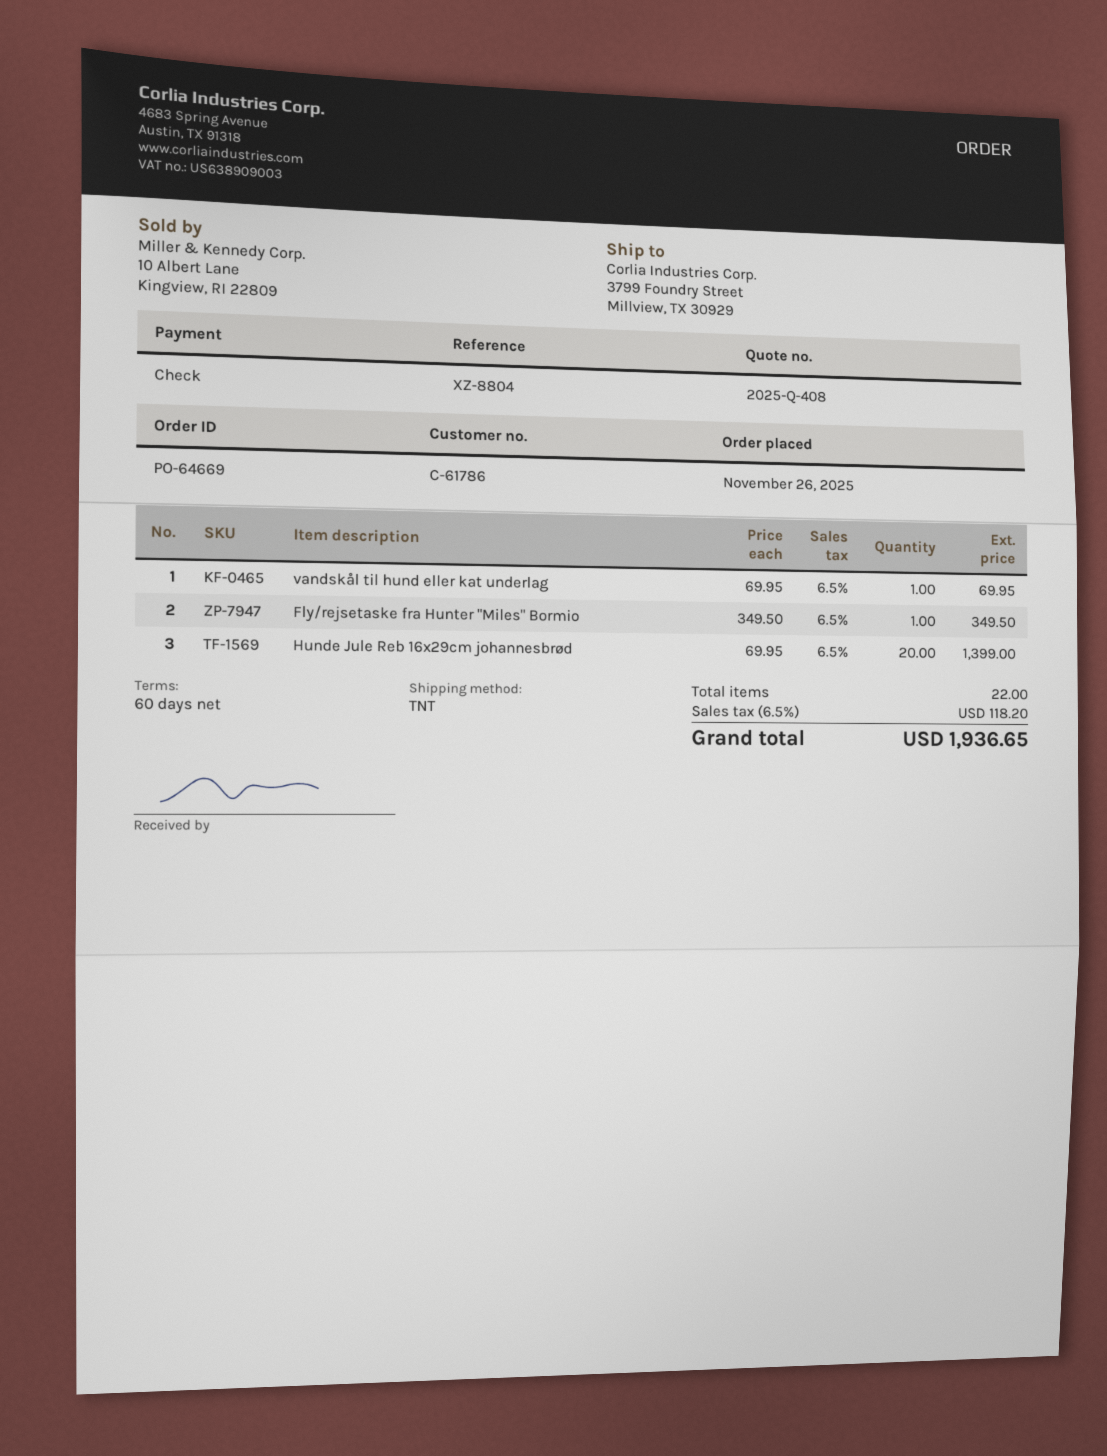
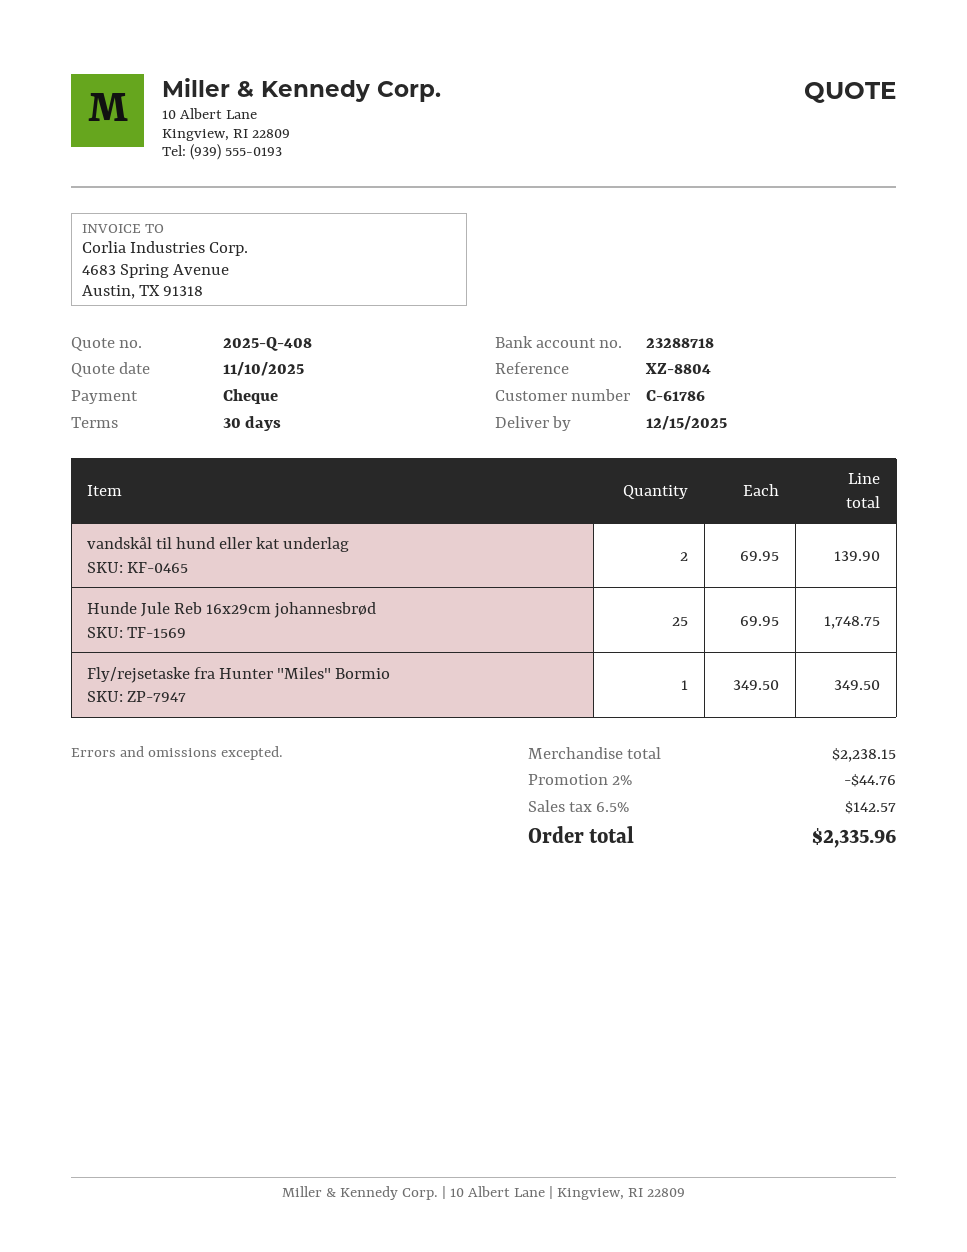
payment terms: 60 days -> 30 days
vandskål til hund eller kat underlag: 1 x 69.95 = 69.95 -> 2 x 69.95 = 139.90
Hunde Jule Reb 16x29cm johannesbrød: 20 x 69.95 = 1399.00 -> 25 x 69.95 = 1748.75
discount: none -> 2% = 44.76
tax: 6.5% = 118.20 -> 6.5% = 142.57
total: 1936.65 -> 2335.96

